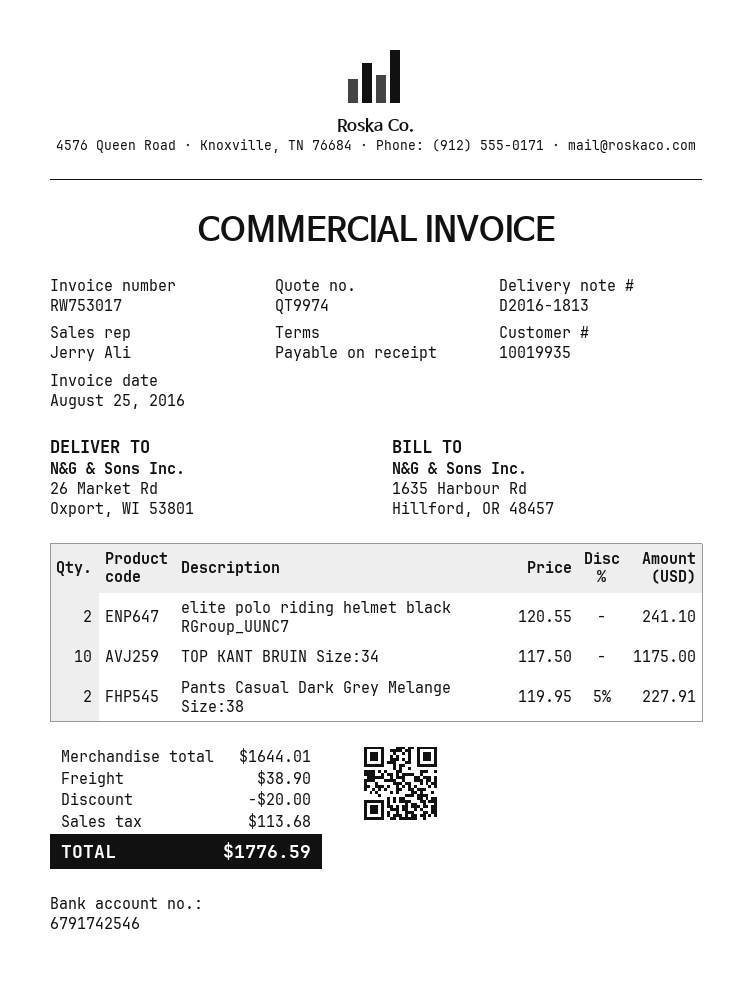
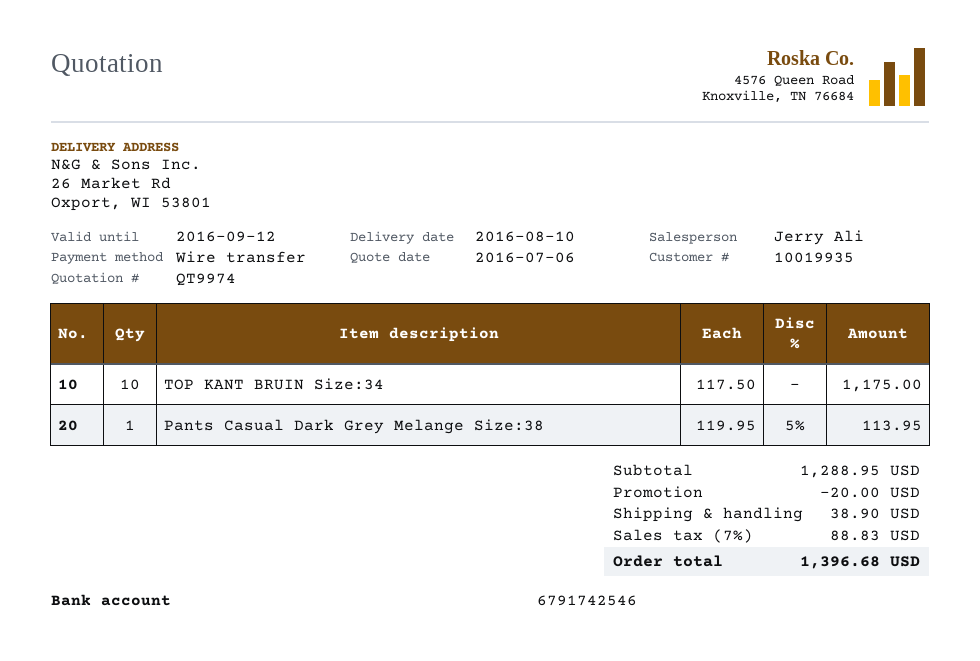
elite polo riding helmet black RGroup_UUNC7: 2 x 120.55 = 241.10 -> none
Pants Casual Dark Grey Melange Size:38: 2 x 119.95 - 5% = 227.91 -> 1 x 119.95 - 5% = 113.95
subtotal: 1644.01 -> 1288.95
tax: 113.68 -> 88.83
total: 1776.59 -> 1396.68

